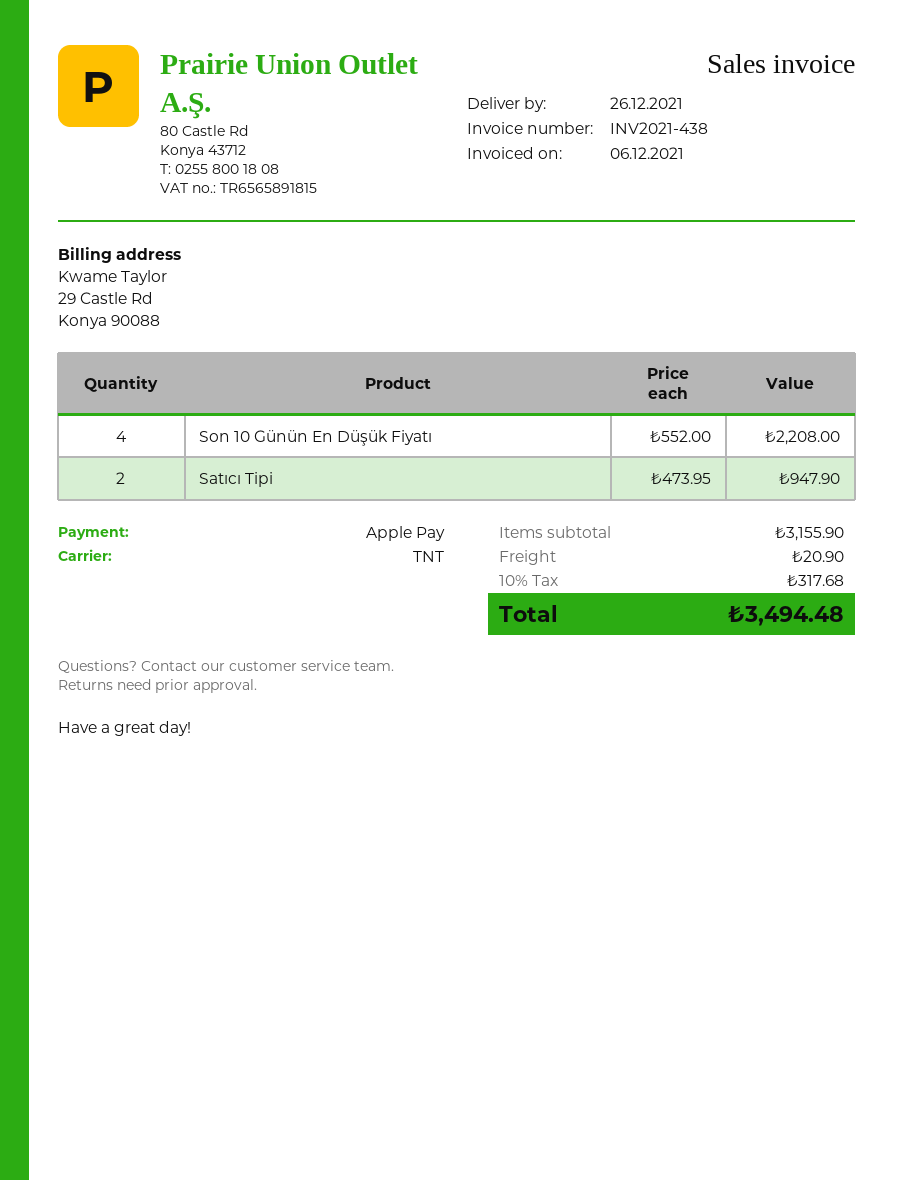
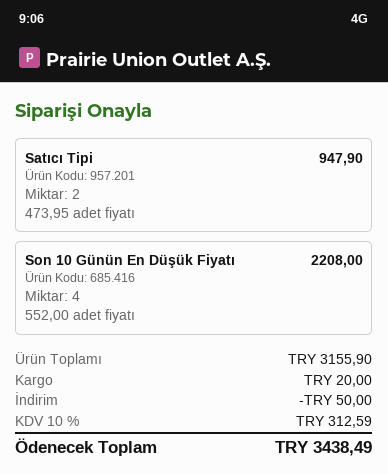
discount: none -> 50.00
shipping: 20.90 -> 20.00
tax: 10% = 317.68 -> 10% = 312.59
total: 3494.48 -> 3438.49

